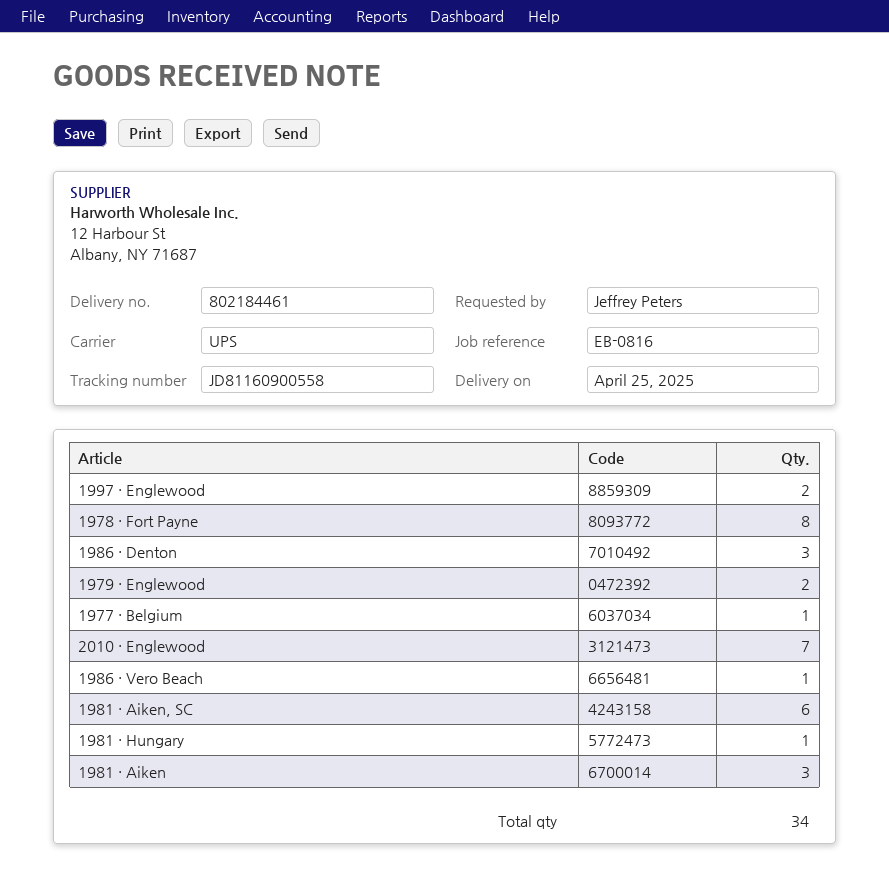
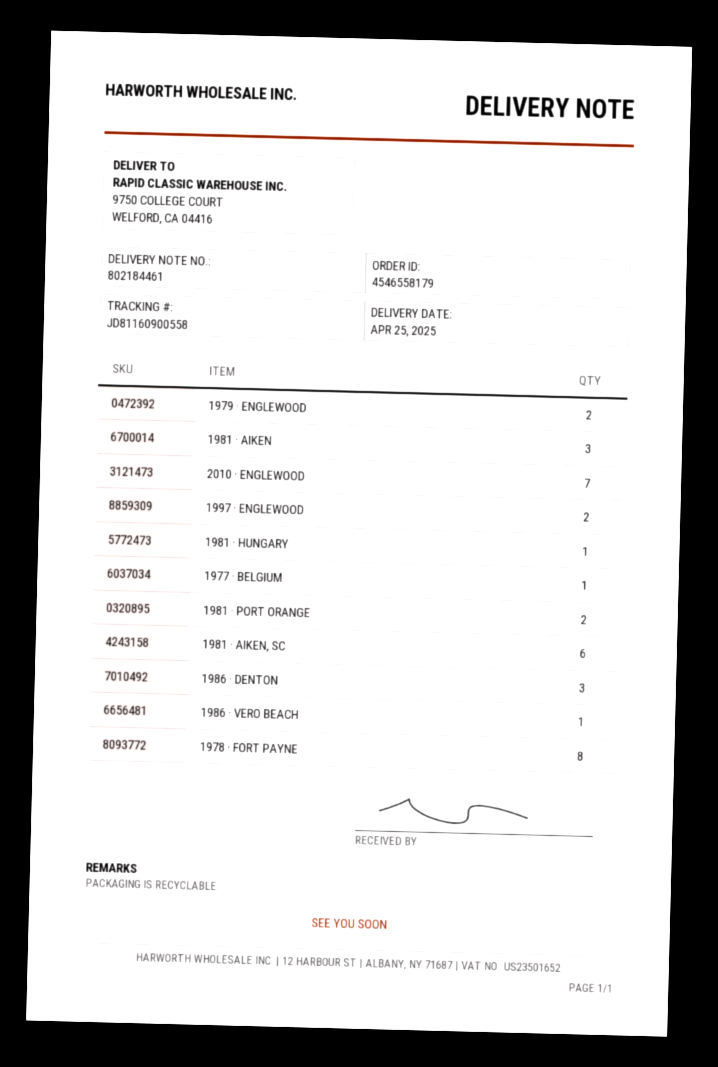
1981 · PORT ORANGE: none -> 2

